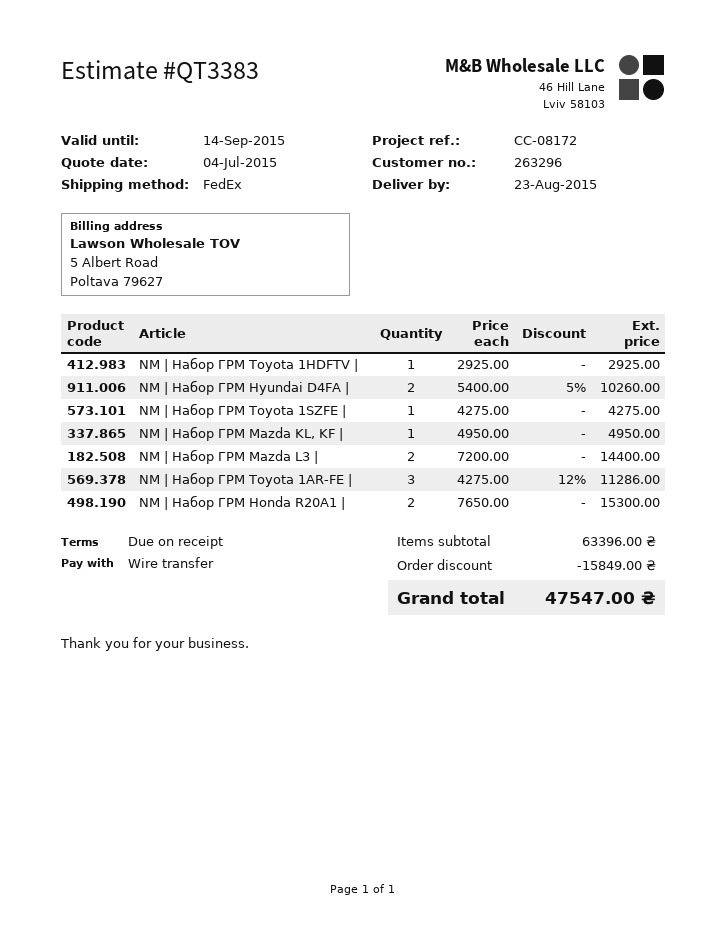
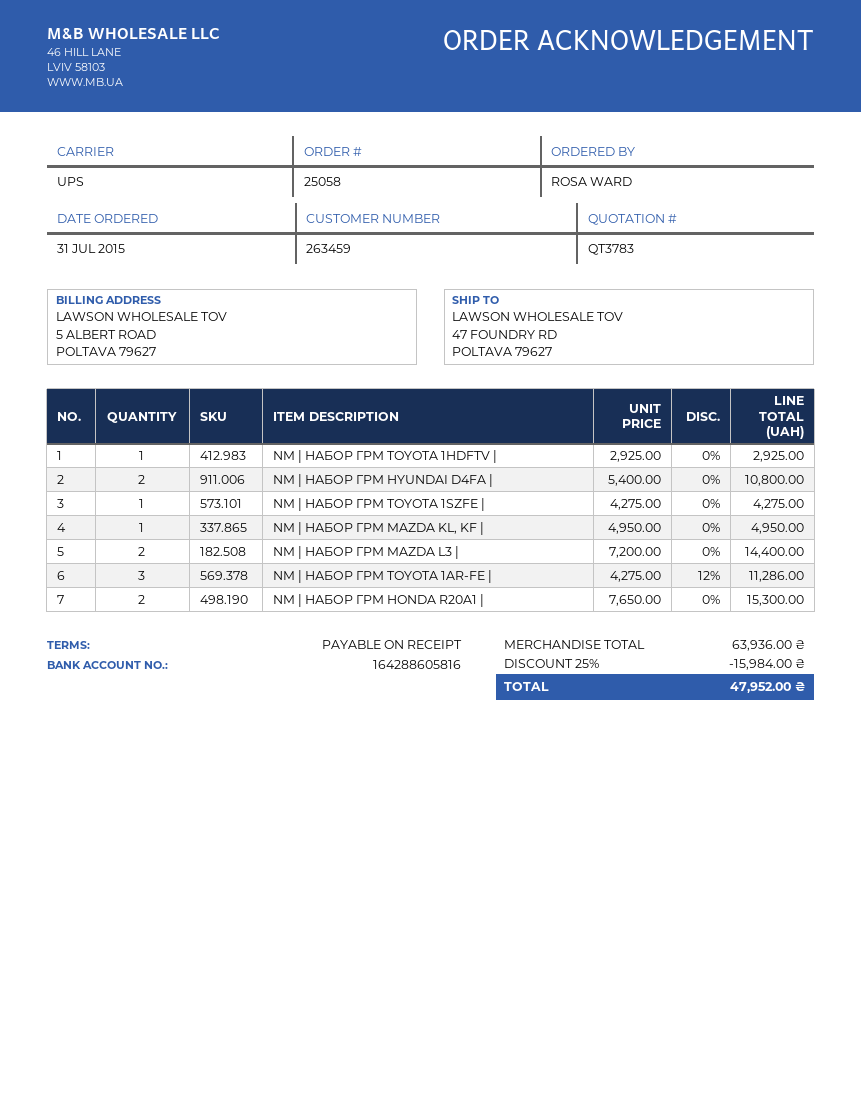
quote number: QT3383 -> QT3783
customer number: 263296 -> 263459
shipping method: FedEx -> UPS
NM | Набор ГРМ Hyundai D4FA |: 2 x 5400.00 - 5% = 10260.00 -> 2 x 5400.00 = 10800.00
subtotal: 63396.00 -> 63936.00
discount: 15849.00 -> 15984.00
total: 47547.00 -> 47952.00

